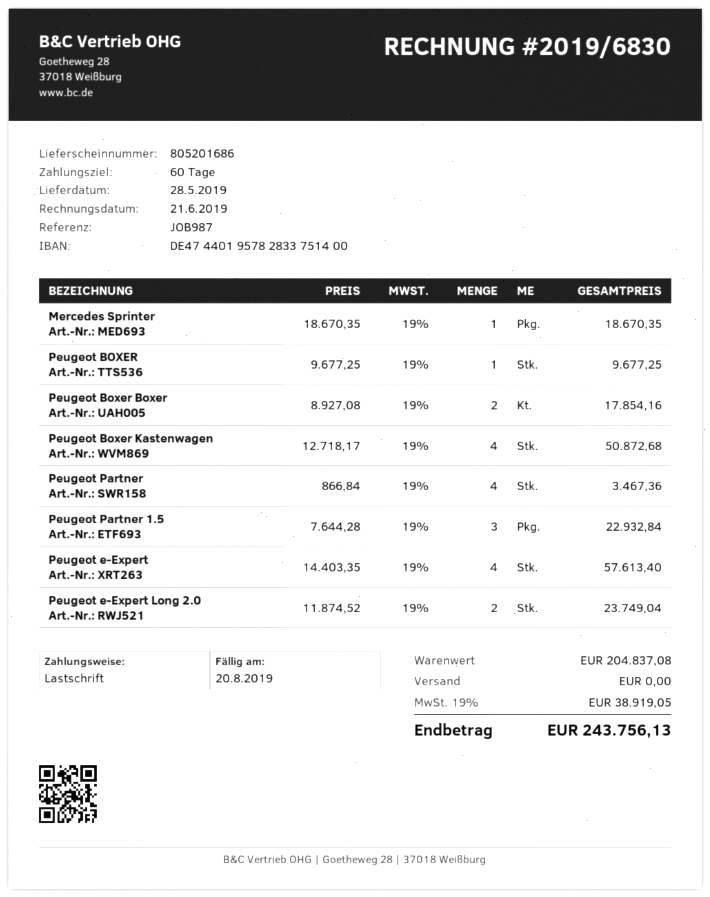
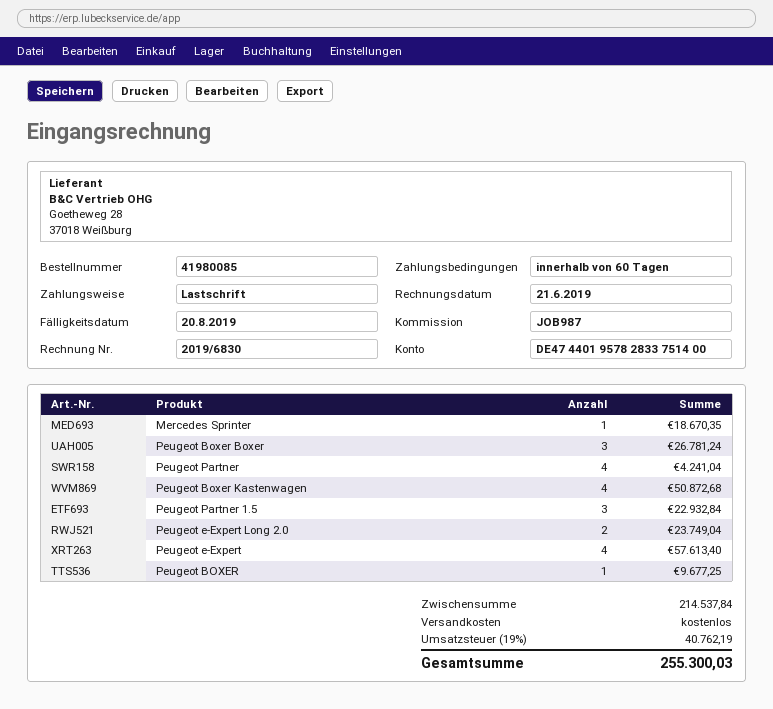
Peugeot Boxer Boxer: 2 for 17854.16 -> 3 for 26781.24
Peugeot Partner: 4 for 3467.36 -> 4 for 4241.04
subtotal: 204837.08 -> 214537.84
tax: 19% = 38919.05 -> 19% = 40762.19
total: 243756.13 -> 255300.03

